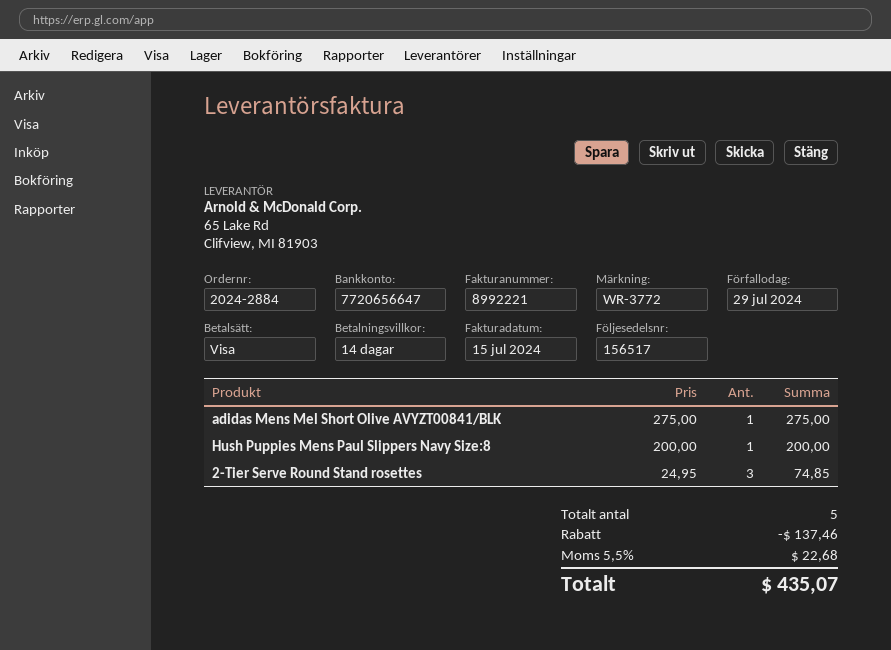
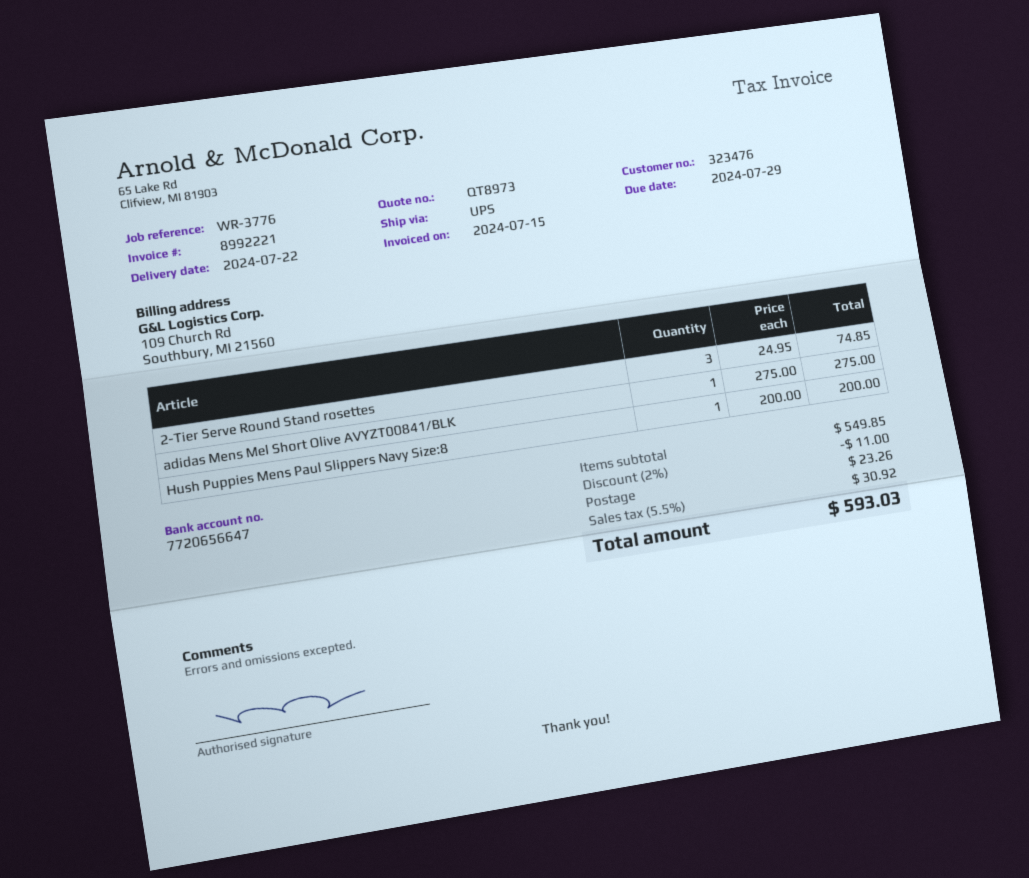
reference: WR-3772 -> WR-3776
discount: 137.46 -> 11.00
shipping: none -> 23.26
tax: 5.5% = 22.68 -> 5.5% = 30.92
total: 435.07 -> 593.03

